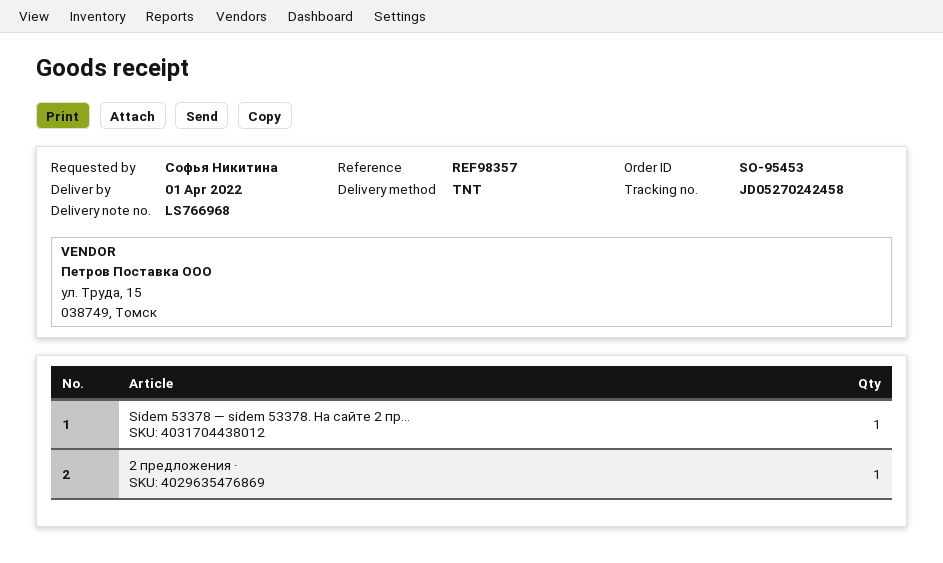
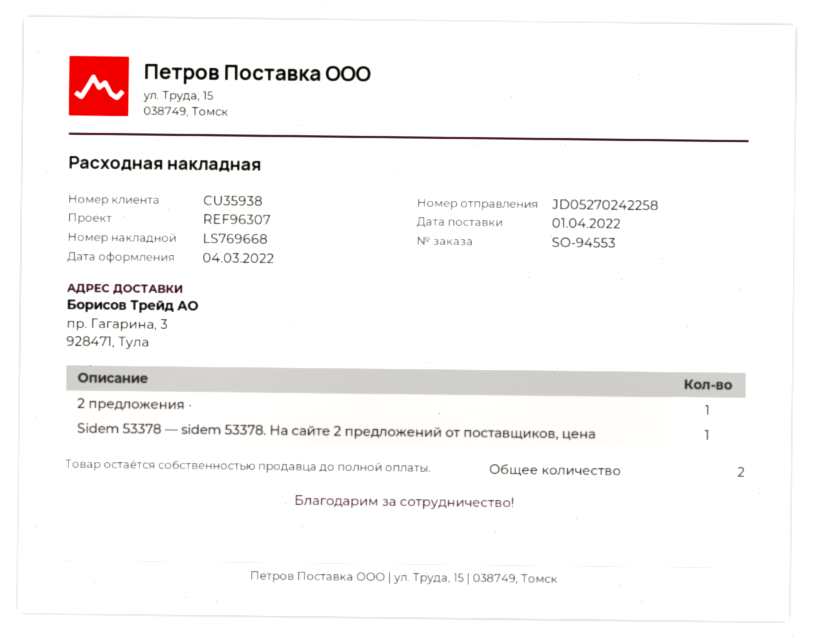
order number: SO-95453 -> SO-94553
delivery note number: LS766968 -> LS769668
reference: REF98357 -> REF96307
tracking number: JD05270242458 -> JD05270242258

